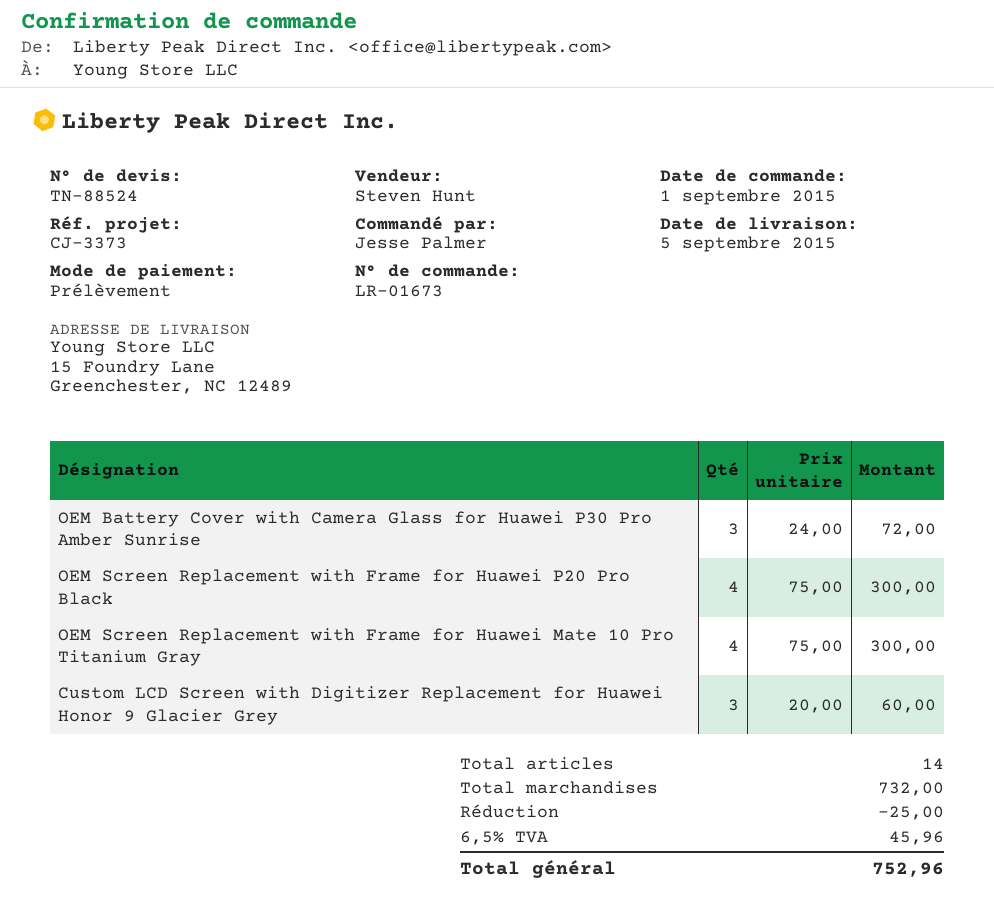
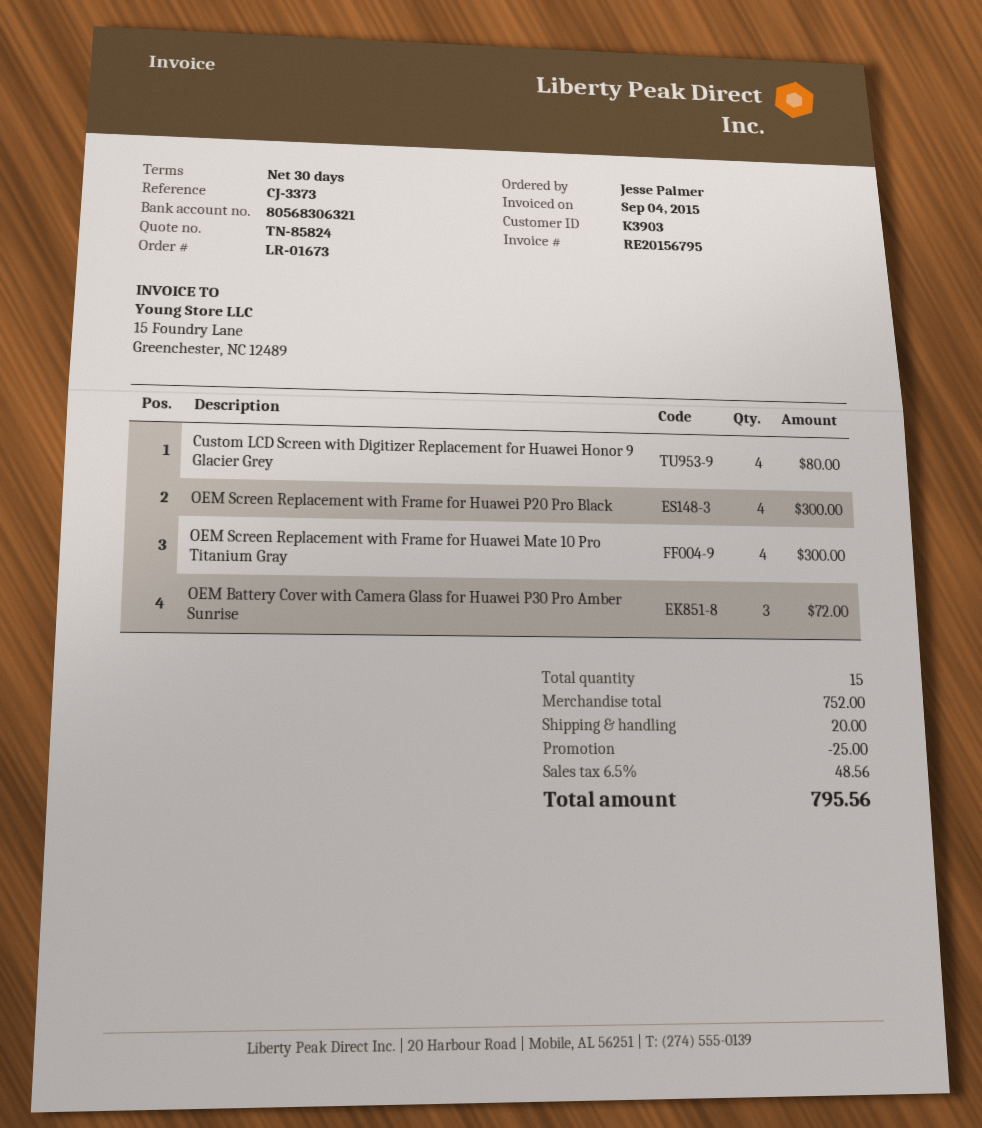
quote number: TN-88524 -> TN-85824
Custom LCD Screen with Digitizer Replacement for Huawei Honor 9 Glacier Grey: 3 for 60.00 -> 4 for 80.00
total quantity: 14 -> 15
subtotal: 732.00 -> 752.00
shipping: none -> 20.00
tax: 6.5% = 45.96 -> 6.5% = 48.56
total: 752.96 -> 795.56

